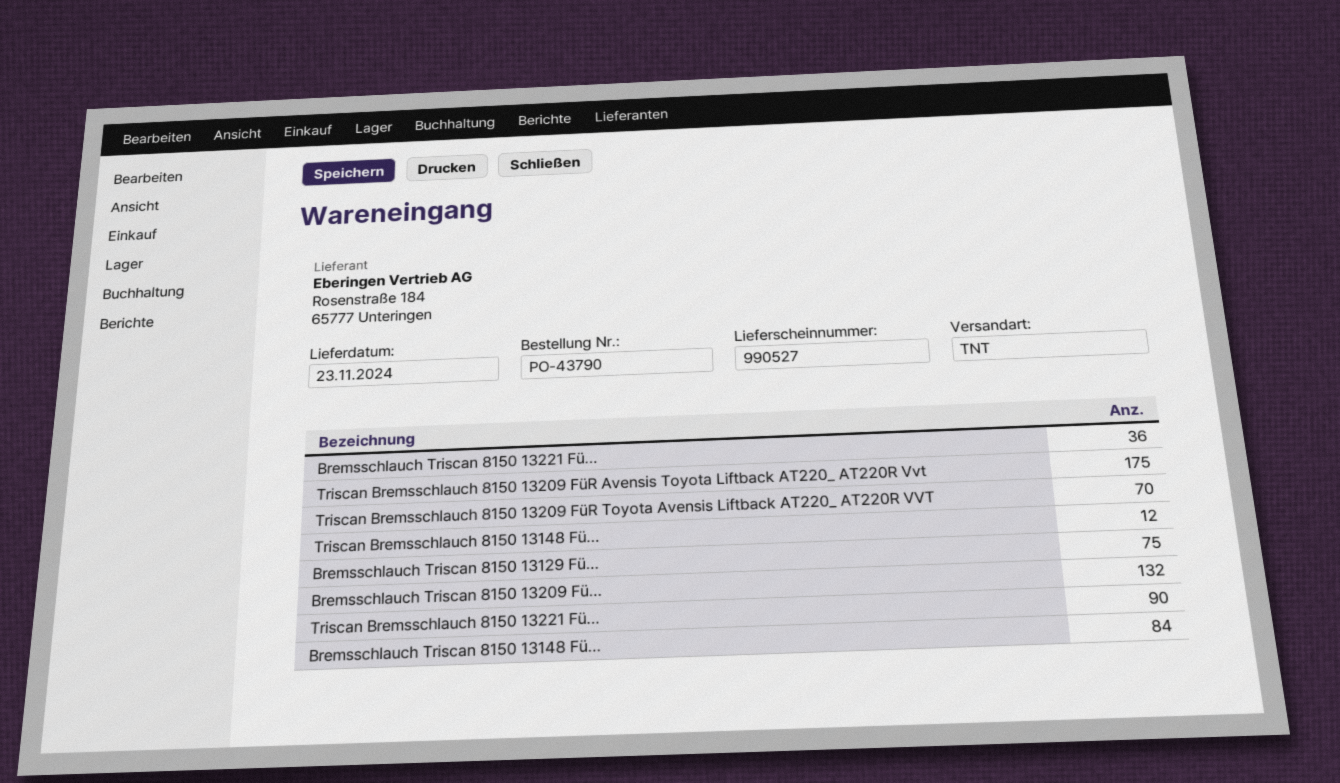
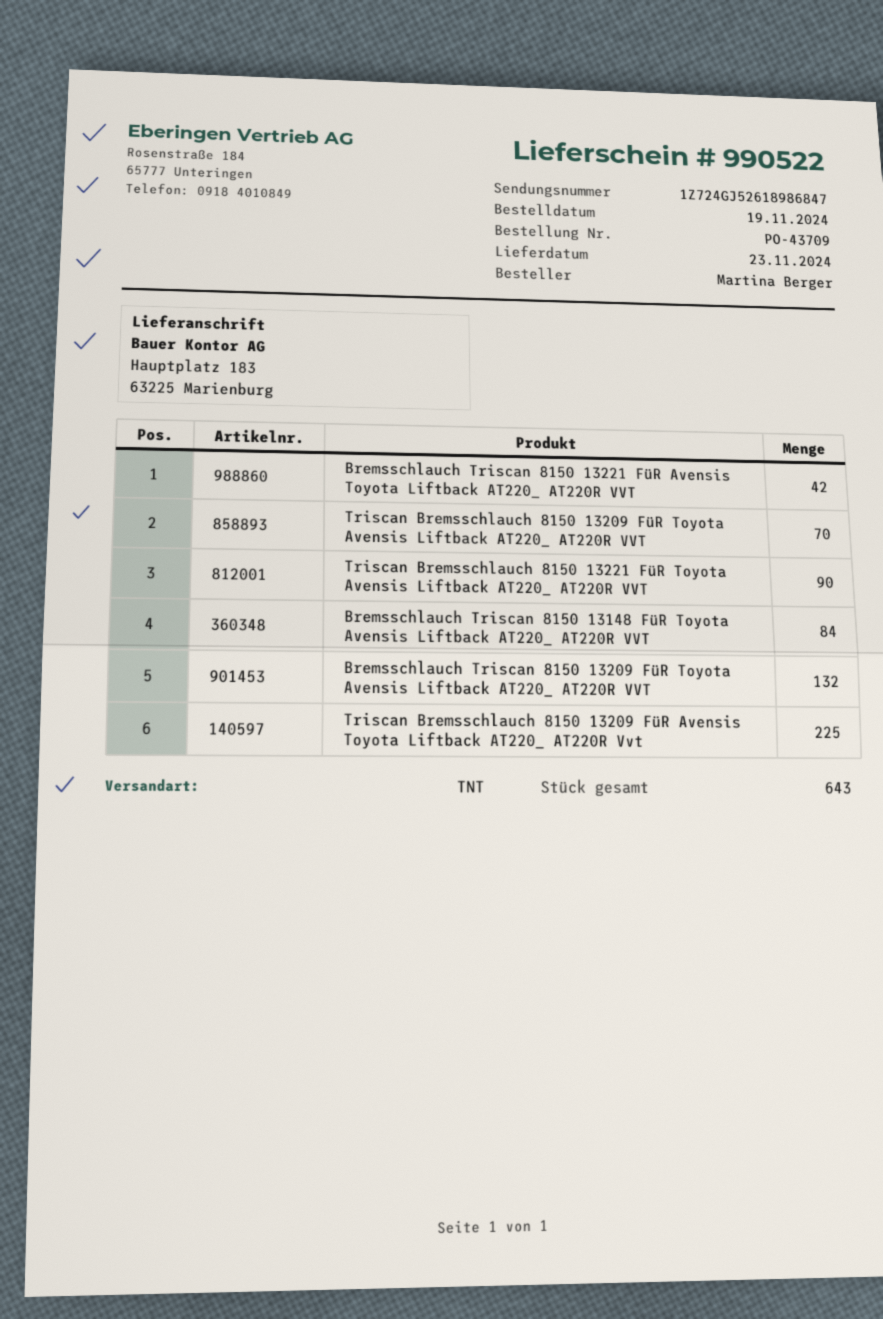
order number: PO-43790 -> PO-43709
delivery note number: 990527 -> 990522
Bremsschlauch Triscan 8150 13221 Fü...: 36 -> 42
Triscan Bremsschlauch 8150 13209 FüR Avensis Toyota Liftback AT220_ AT220R Vvt: 175 -> 225
Triscan Bremsschlauch 8150 13148 Fü...: 12 -> none
Bremsschlauch Triscan 8150 13129 Fü...: 75 -> none

